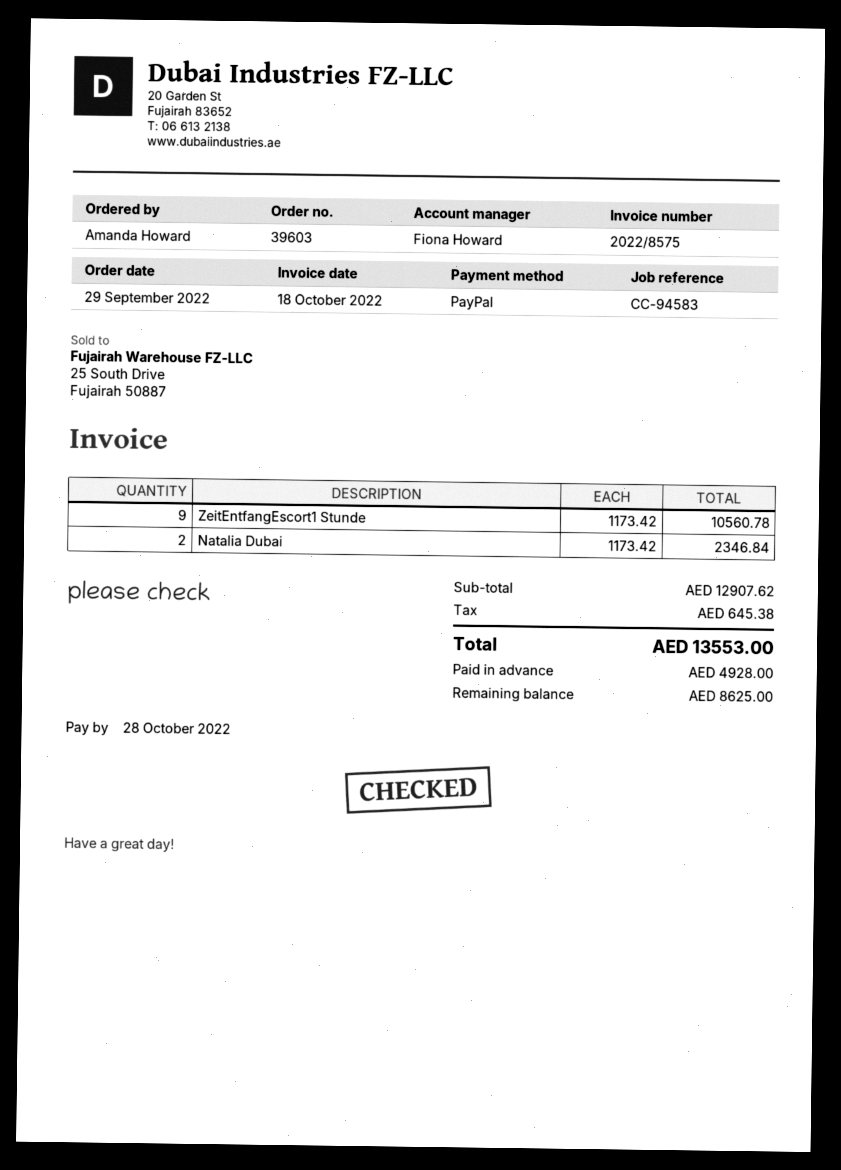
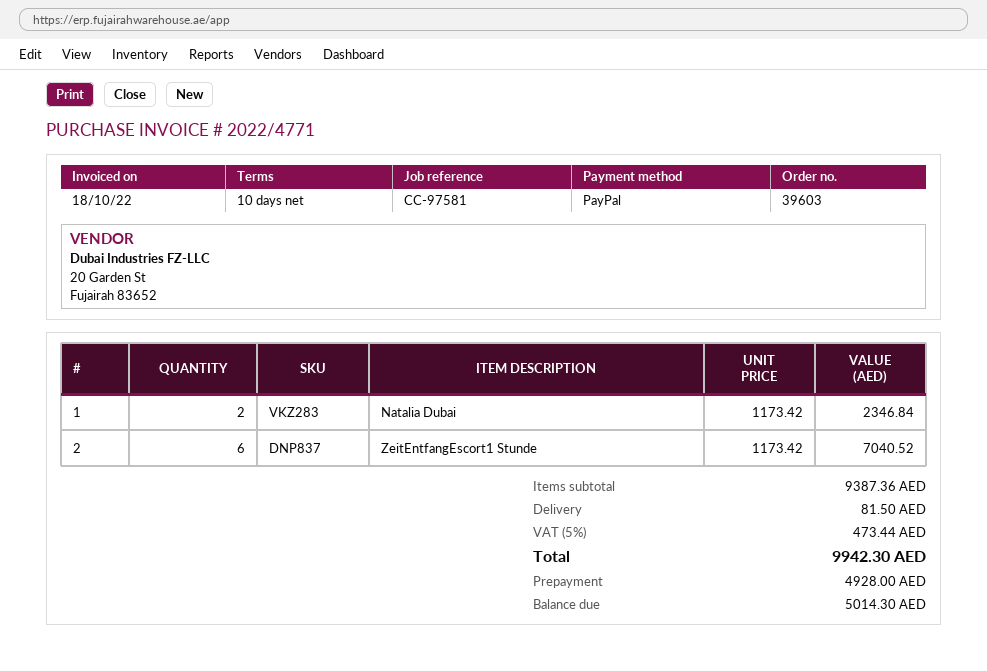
invoice number: 2022/8575 -> 2022/4771
reference: CC-94583 -> CC-97581
ZeitEntfangEscort1 Stunde: 9 x 1173.42 = 10560.78 -> 6 x 1173.42 = 7040.52
subtotal: 12907.62 -> 9387.36
shipping: none -> 81.50
tax: 645.38 -> 473.44
total: 13553.00 -> 9942.30
balance: 8625.00 -> 5014.30

